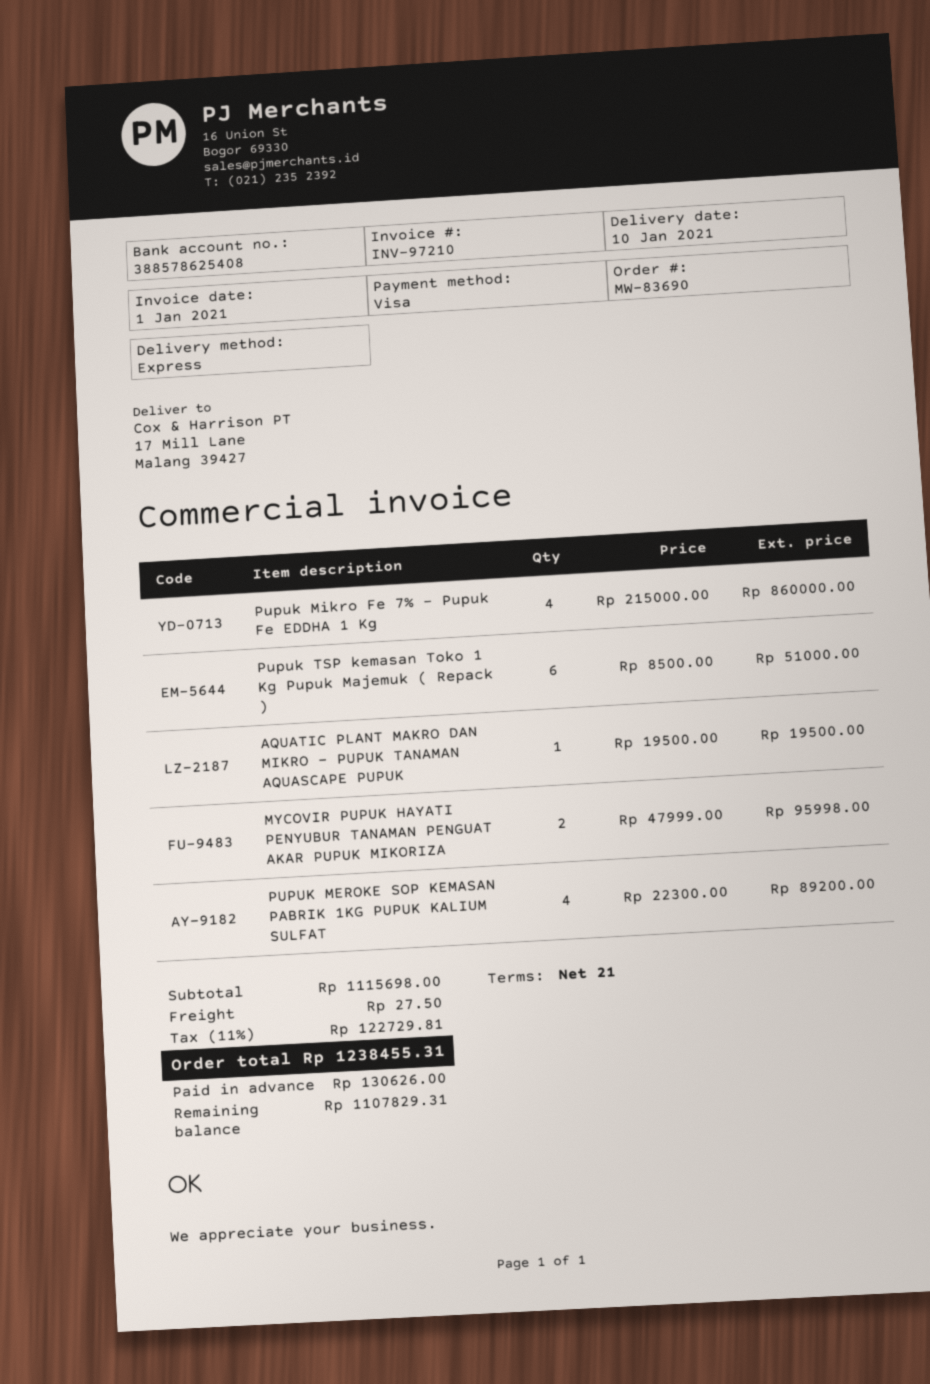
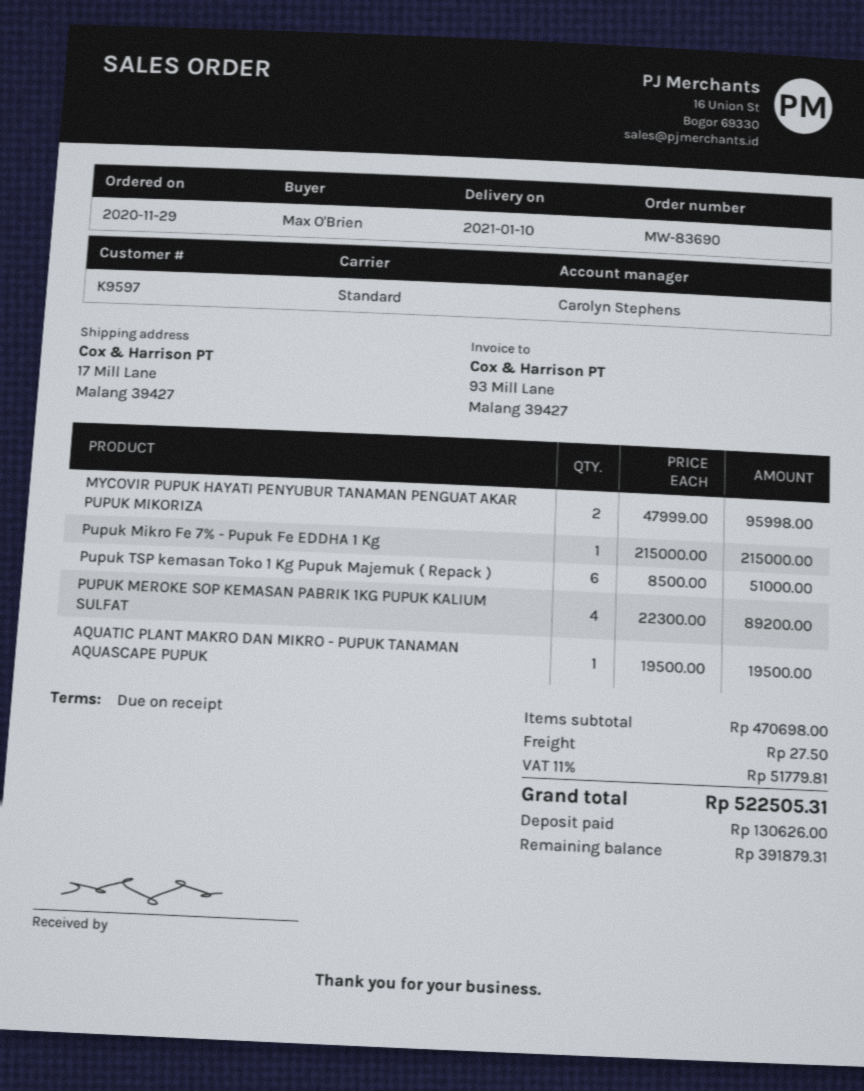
payment terms: 21 days -> on receipt
shipping method: express -> standard
Pupuk Mikro Fe 7% - Pupuk Fe EDDHA 1 Kg: 4 x 215000.00 = 860000.00 -> 1 x 215000.00 = 215000.00
subtotal: 1115698.00 -> 470698.00
tax: 11% = 122729.81 -> 11% = 51779.81
total: 1238455.31 -> 522505.31
balance: 1107829.31 -> 391879.31

